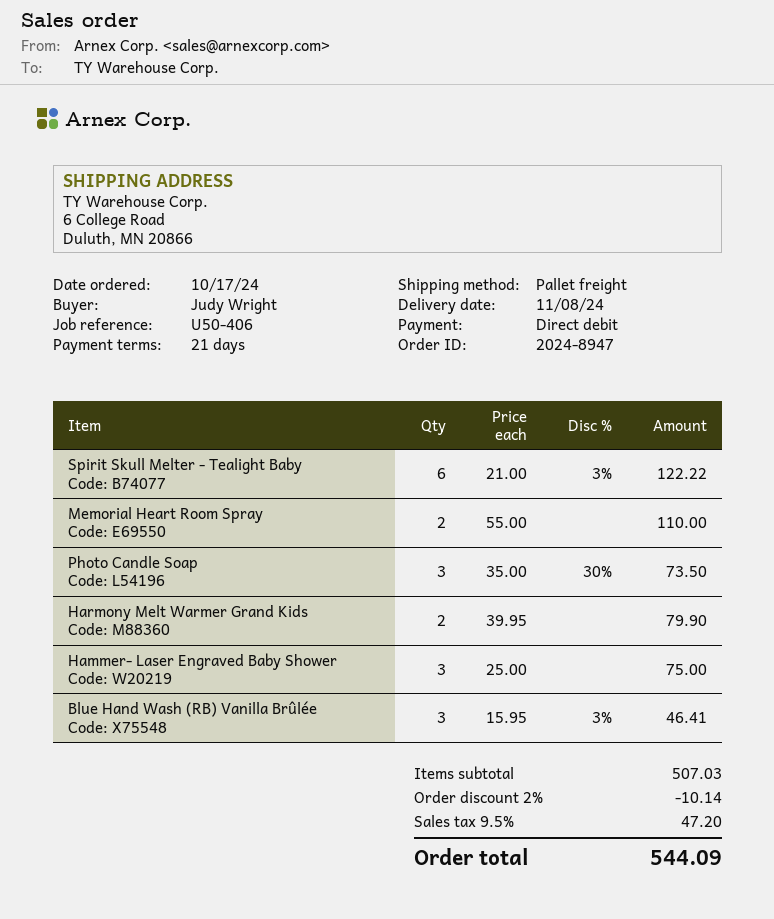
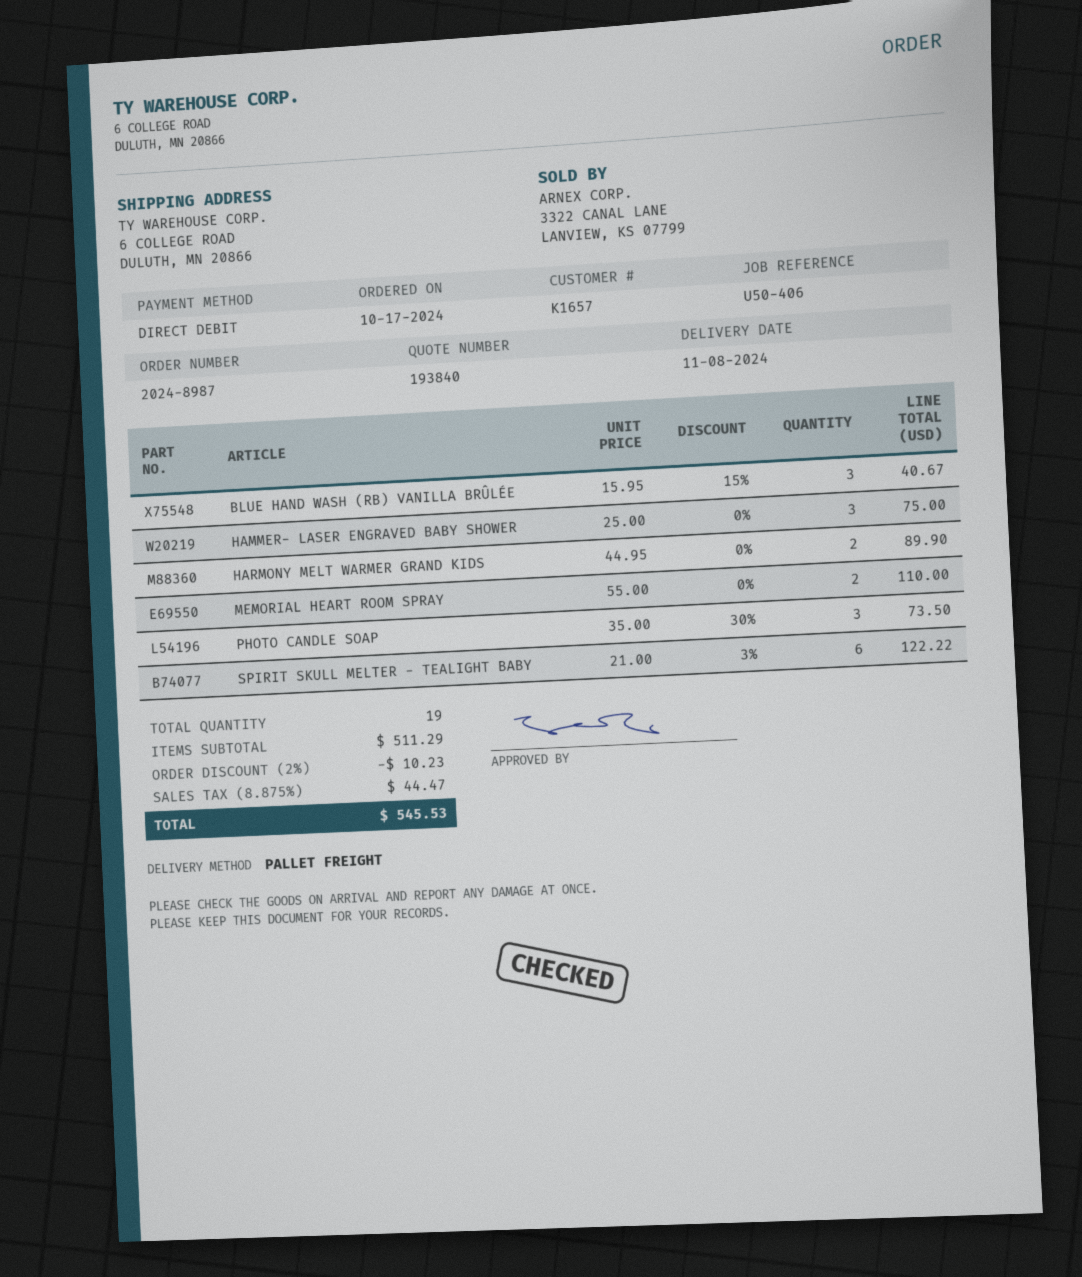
order number: 2024-8947 -> 2024-8987
Harmony Melt Warmer Grand Kids: 2 x 39.95 = 79.90 -> 2 x 44.95 = 89.90
Blue Hand Wash (RB) Vanilla Brûlée: 3 x 15.95 - 3% = 46.41 -> 3 x 15.95 - 15% = 40.67
subtotal: 507.03 -> 511.29
discount: 2% = 10.14 -> 2% = 10.23
tax: 9.5% = 47.20 -> 8.875% = 44.47
total: 544.09 -> 545.53

